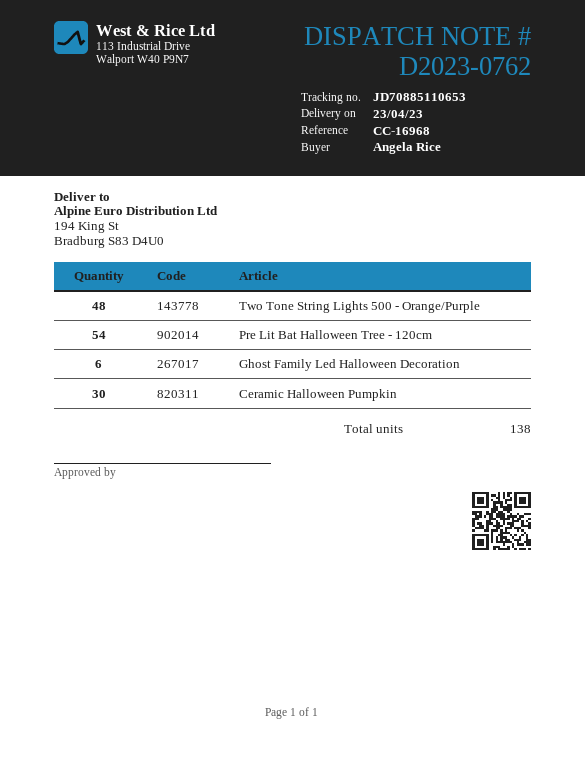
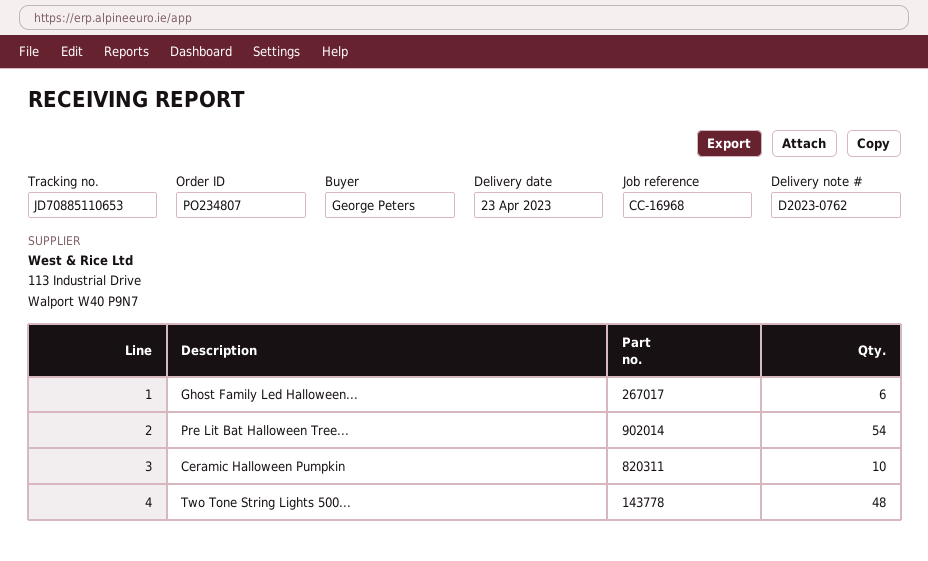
ordered by: Angela Rice -> George Peters
Ceramic Halloween Pumpkin: 30 -> 10

